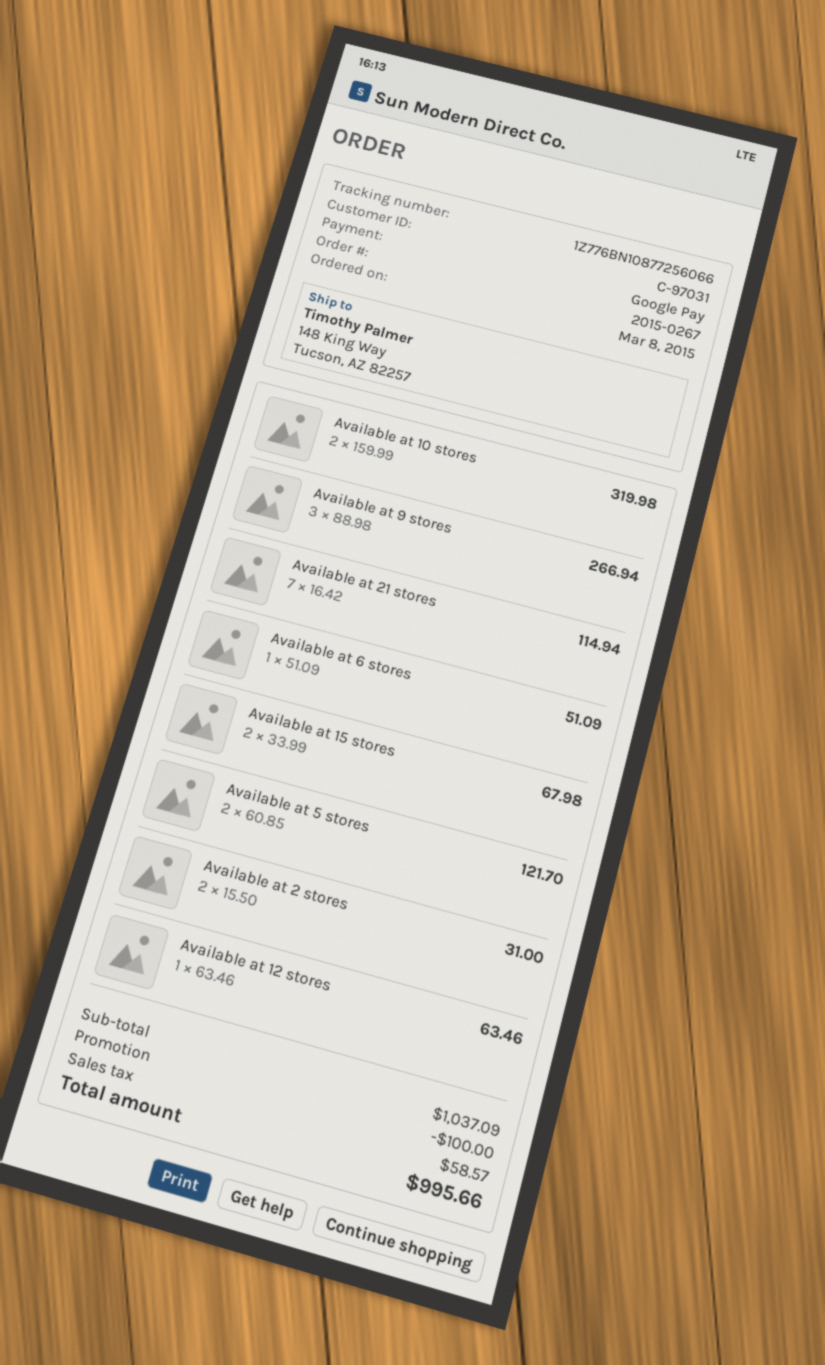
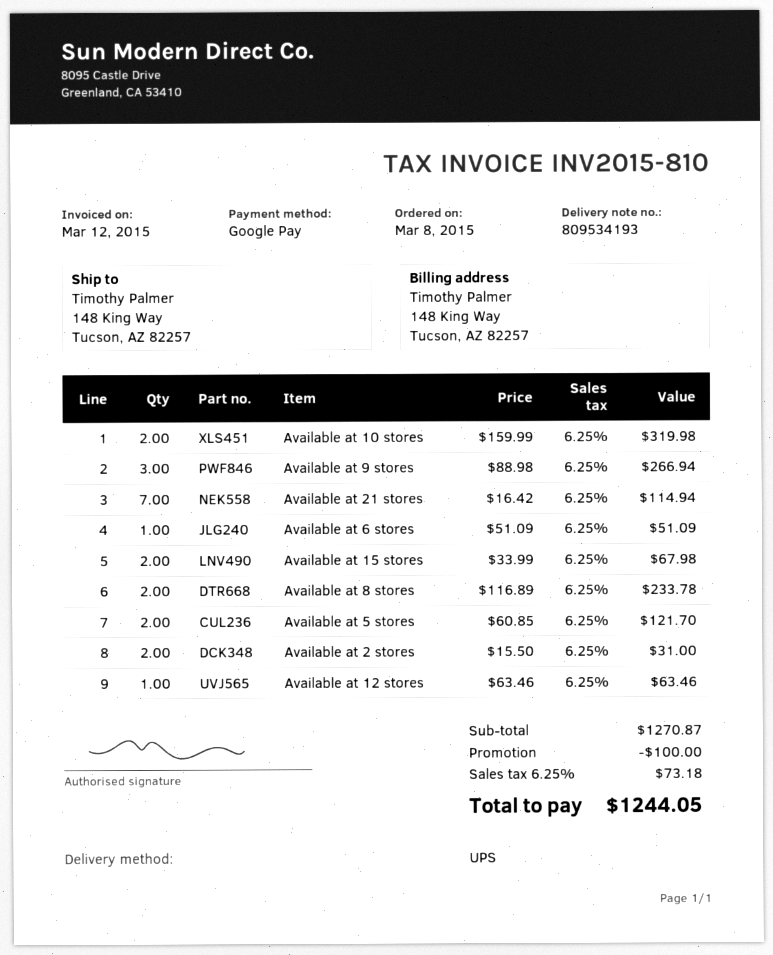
Available at 8 stores: none -> 2 x 116.89 = 233.78
subtotal: 1037.09 -> 1270.87
tax: 58.57 -> 73.18
total: 995.66 -> 1244.05

